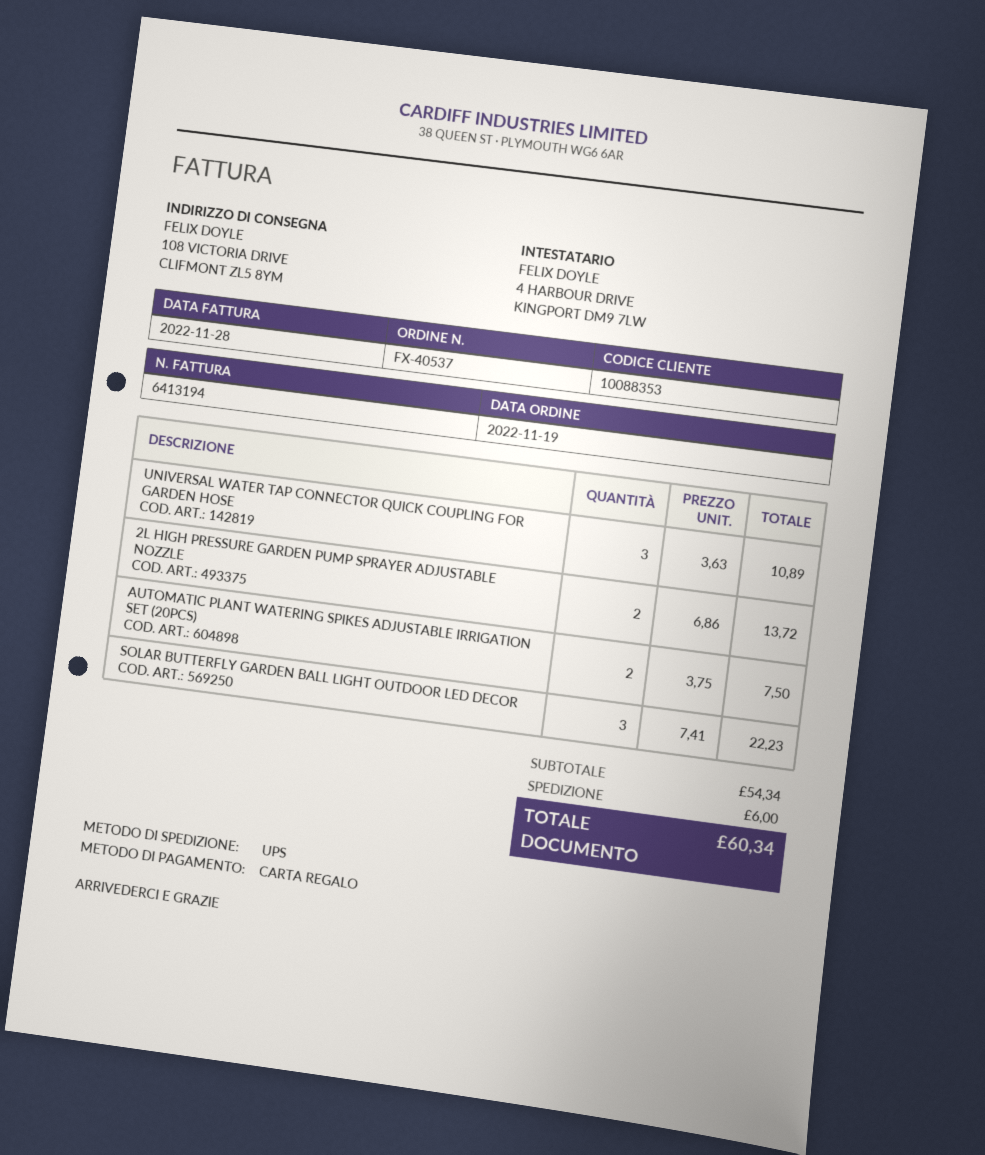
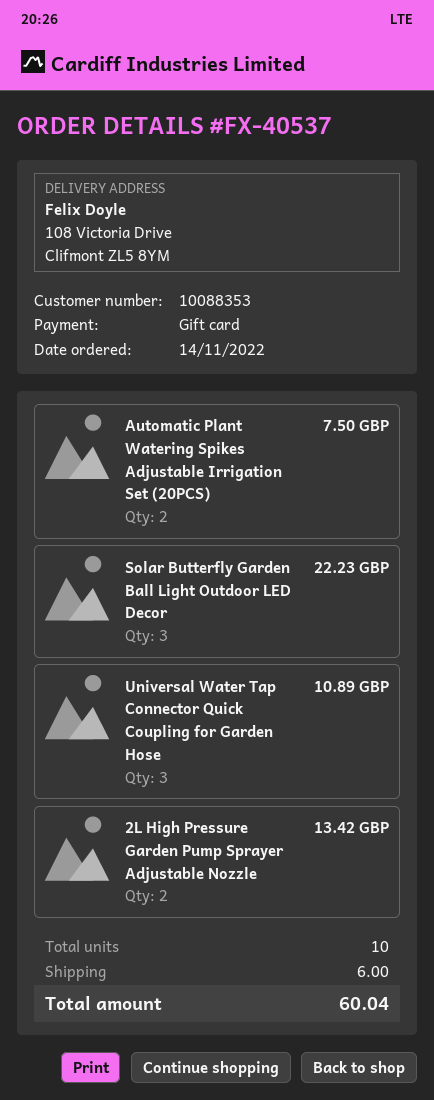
order date: 2022-11-19 -> 2022-11-14
2L HIGH PRESSURE GARDEN PUMP SPRAYER ADJUSTABLE NOZZLE: 2 for 13.72 -> 2 for 13.42
total: 60.34 -> 60.04

